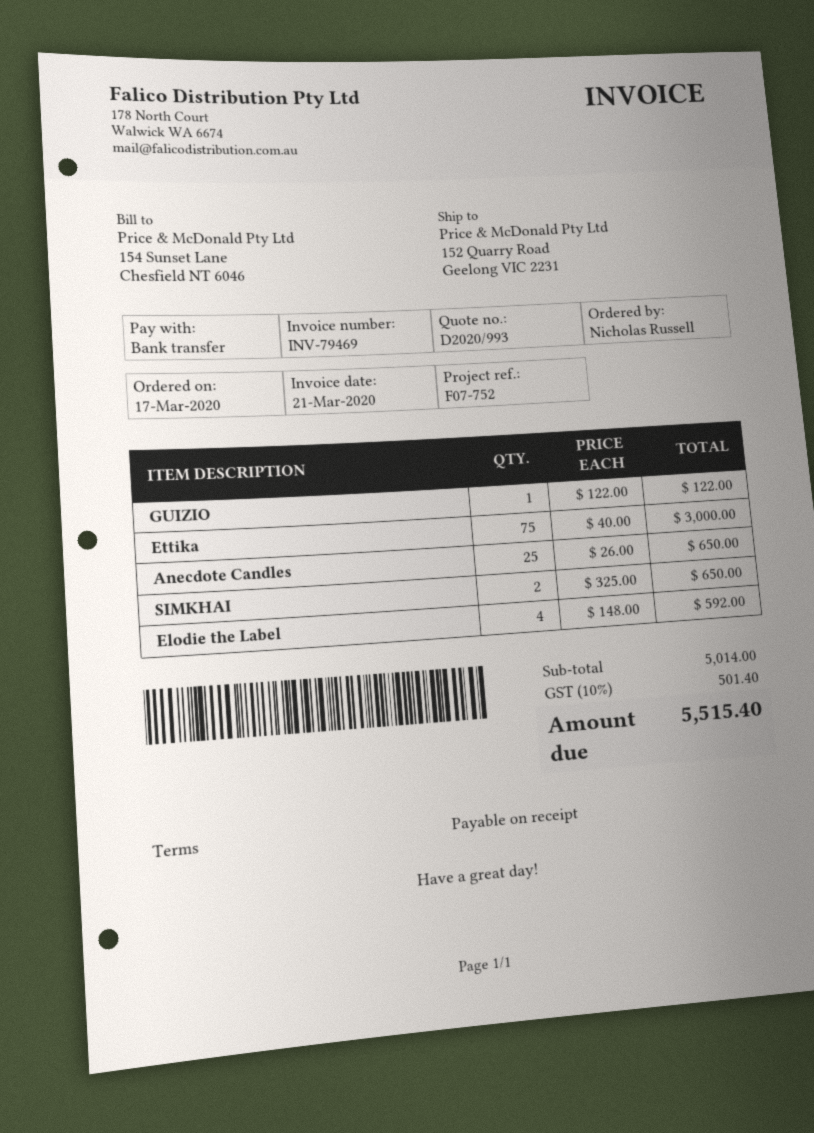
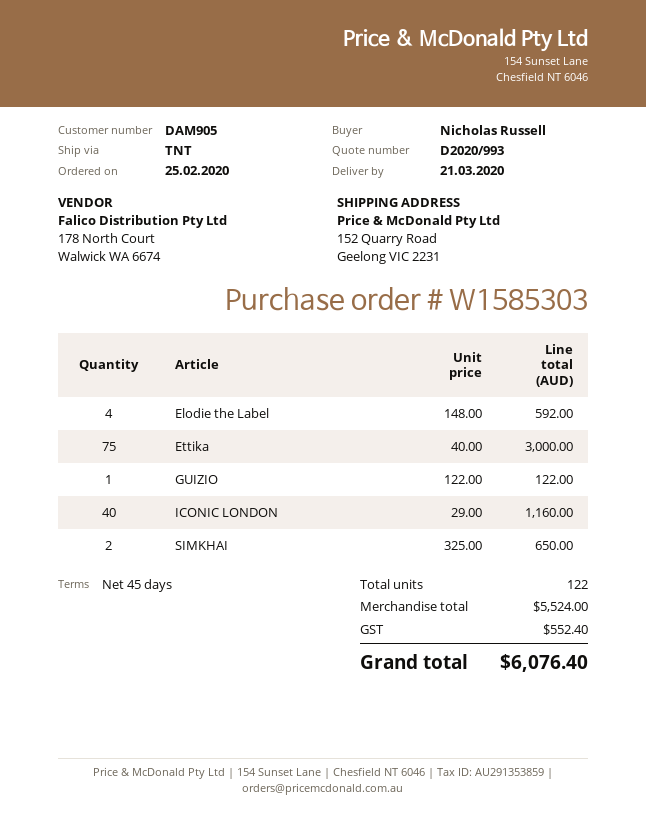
order date: 2020-03-17 -> 2020-02-25
payment terms: on receipt -> 45 days
Anecdote Candles: 25 x 26.00 = 650.00 -> none
ICONIC LONDON: none -> 40 x 29.00 = 1160.00
subtotal: 5014.00 -> 5524.00
tax: 501.40 -> 552.40
total: 5515.40 -> 6076.40

